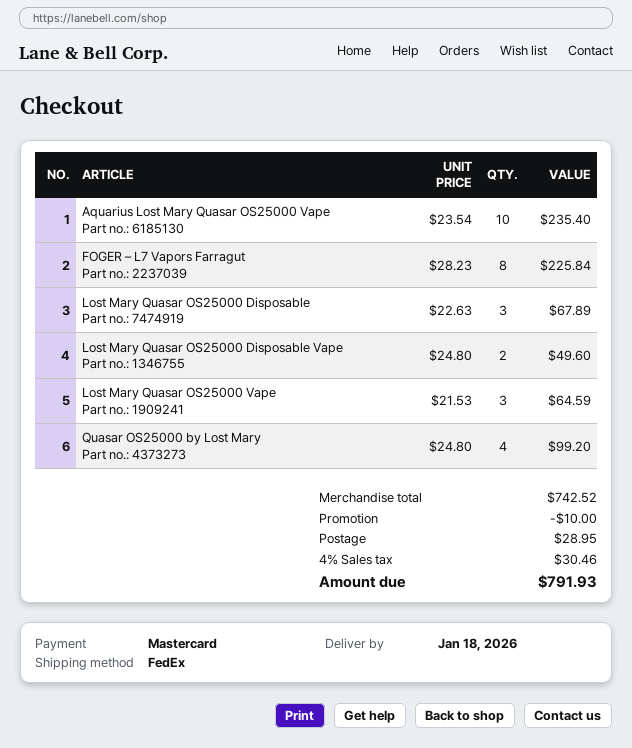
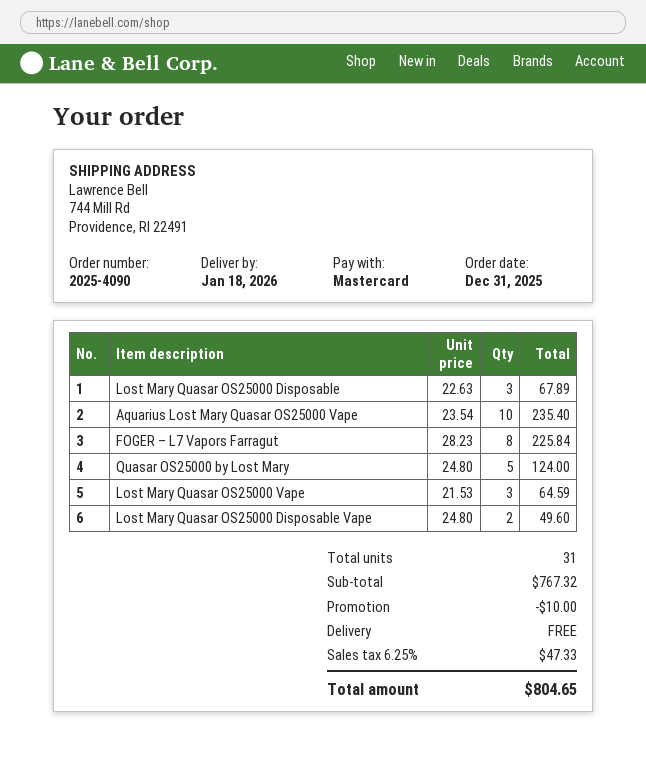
Quasar OS25000 by Lost Mary: 4 x 24.80 = 99.20 -> 5 x 24.80 = 124.00
subtotal: 742.52 -> 767.32
shipping: 28.95 -> 0.00
tax: 4% = 30.46 -> 6.25% = 47.33
total: 791.93 -> 804.65

